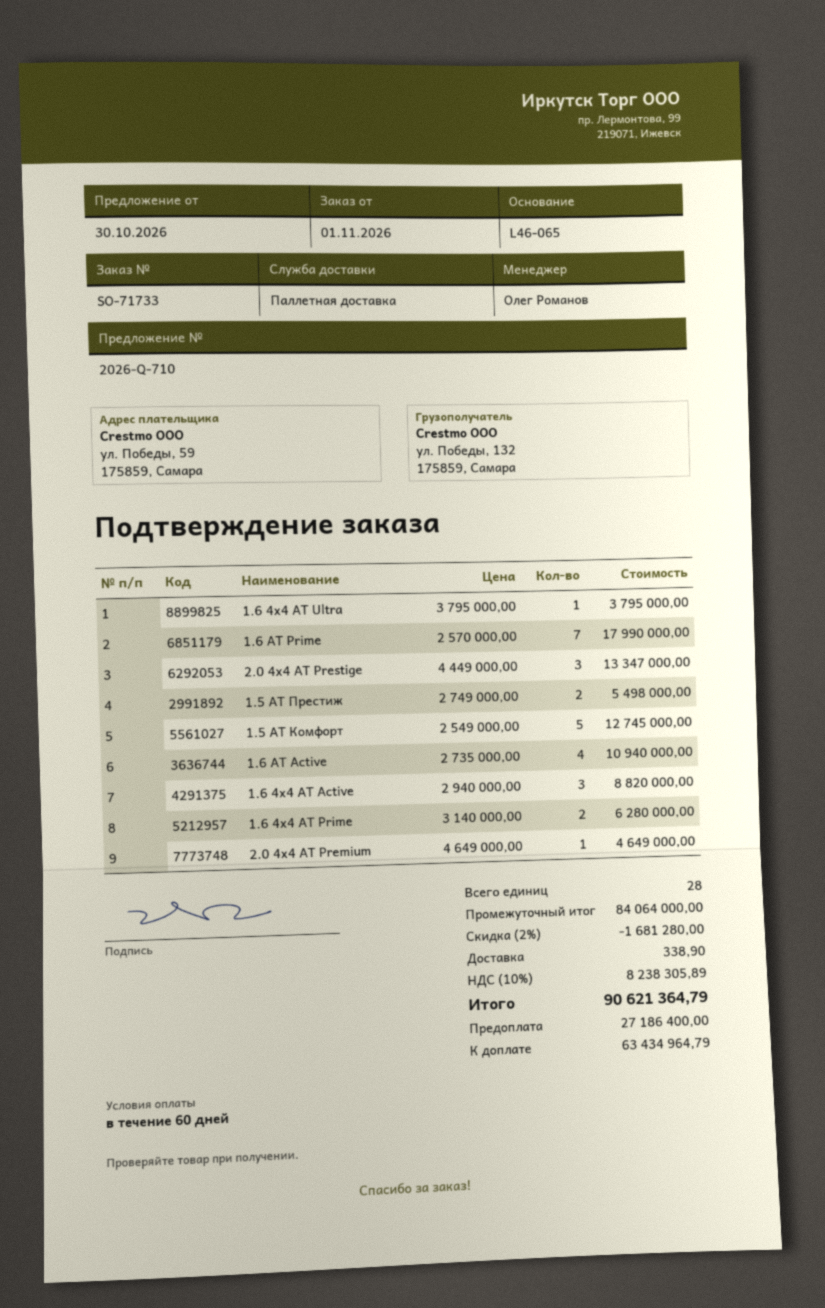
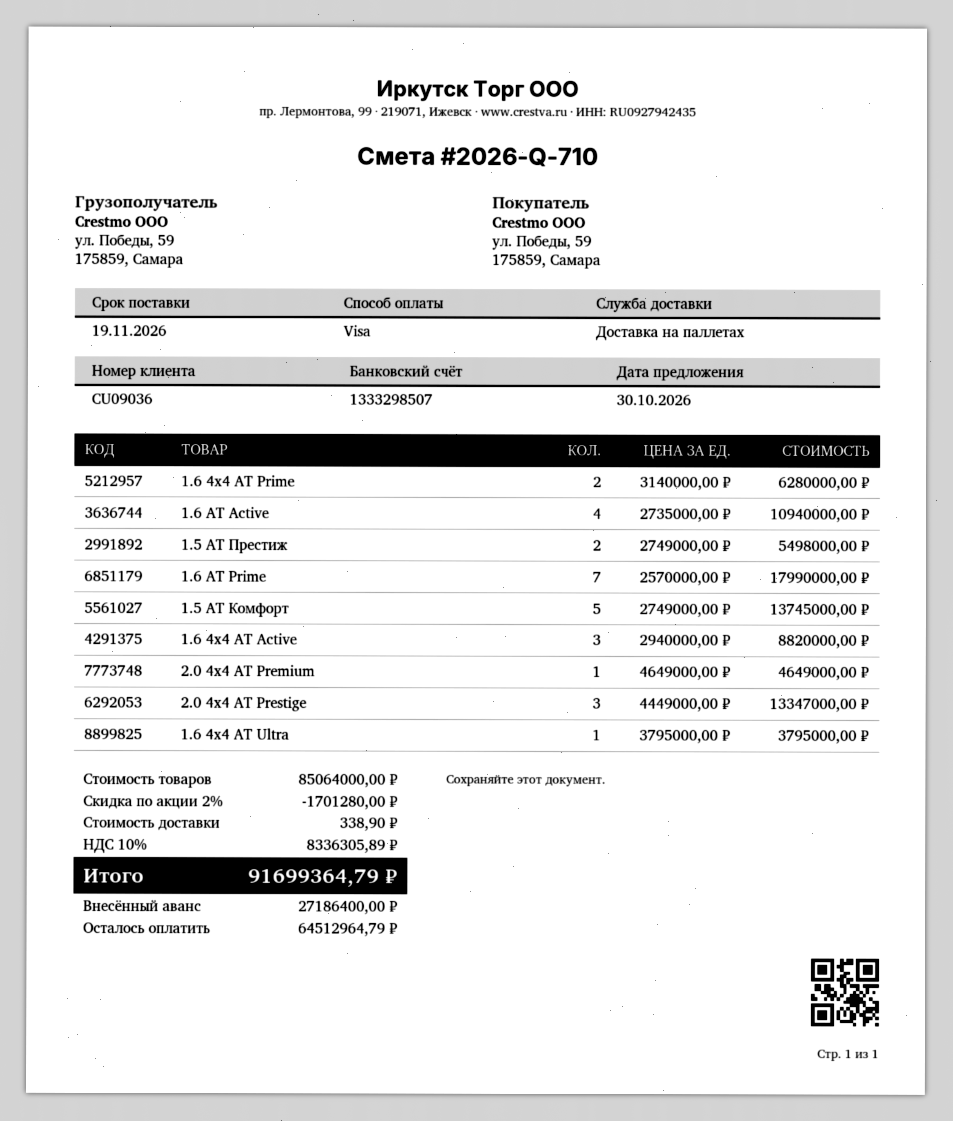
ship to: ул. Победы, 132, 175859, Самара -> ул. Победы, 59, 175859, Самара
1.5 AT Комфорт: 5 x 2549000.00 = 12745000.00 -> 5 x 2749000.00 = 13745000.00
subtotal: 84064000.00 -> 85064000.00
discount: 2% = 1681280.00 -> 2% = 1701280.00
tax: 10% = 8238305.89 -> 10% = 8336305.89
total: 90621364.79 -> 91699364.79
balance: 63434964.79 -> 64512964.79

